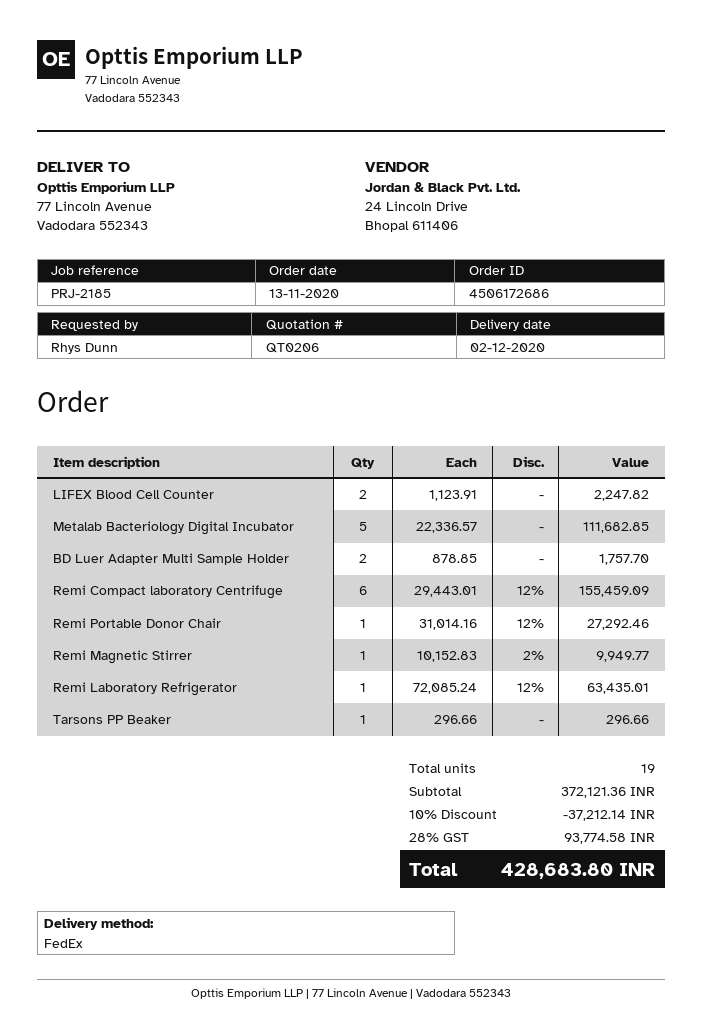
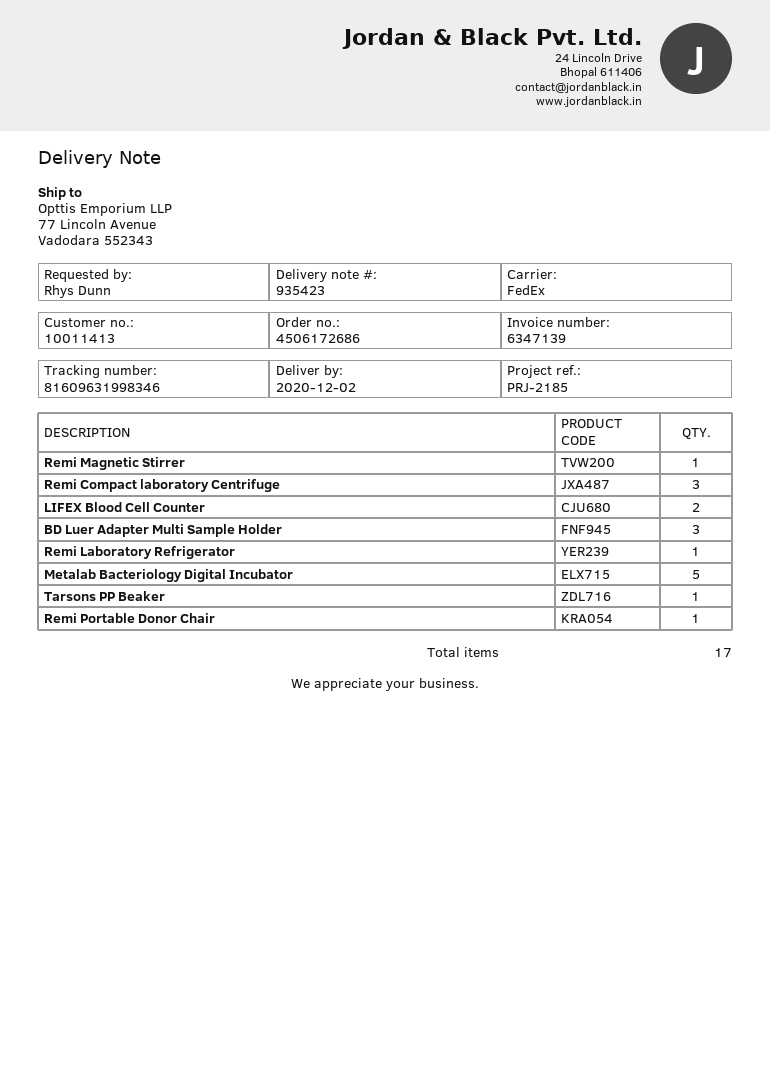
BD Luer Adapter Multi Sample Holder: 2 -> 3
Remi Compact laboratory Centrifuge: 6 -> 3
total quantity: 19 -> 17

